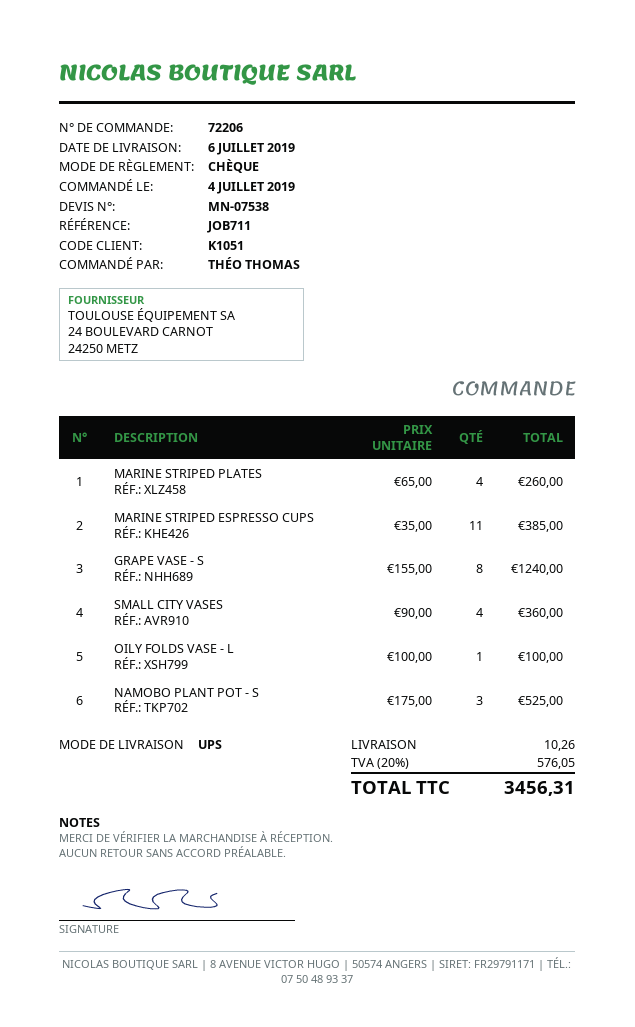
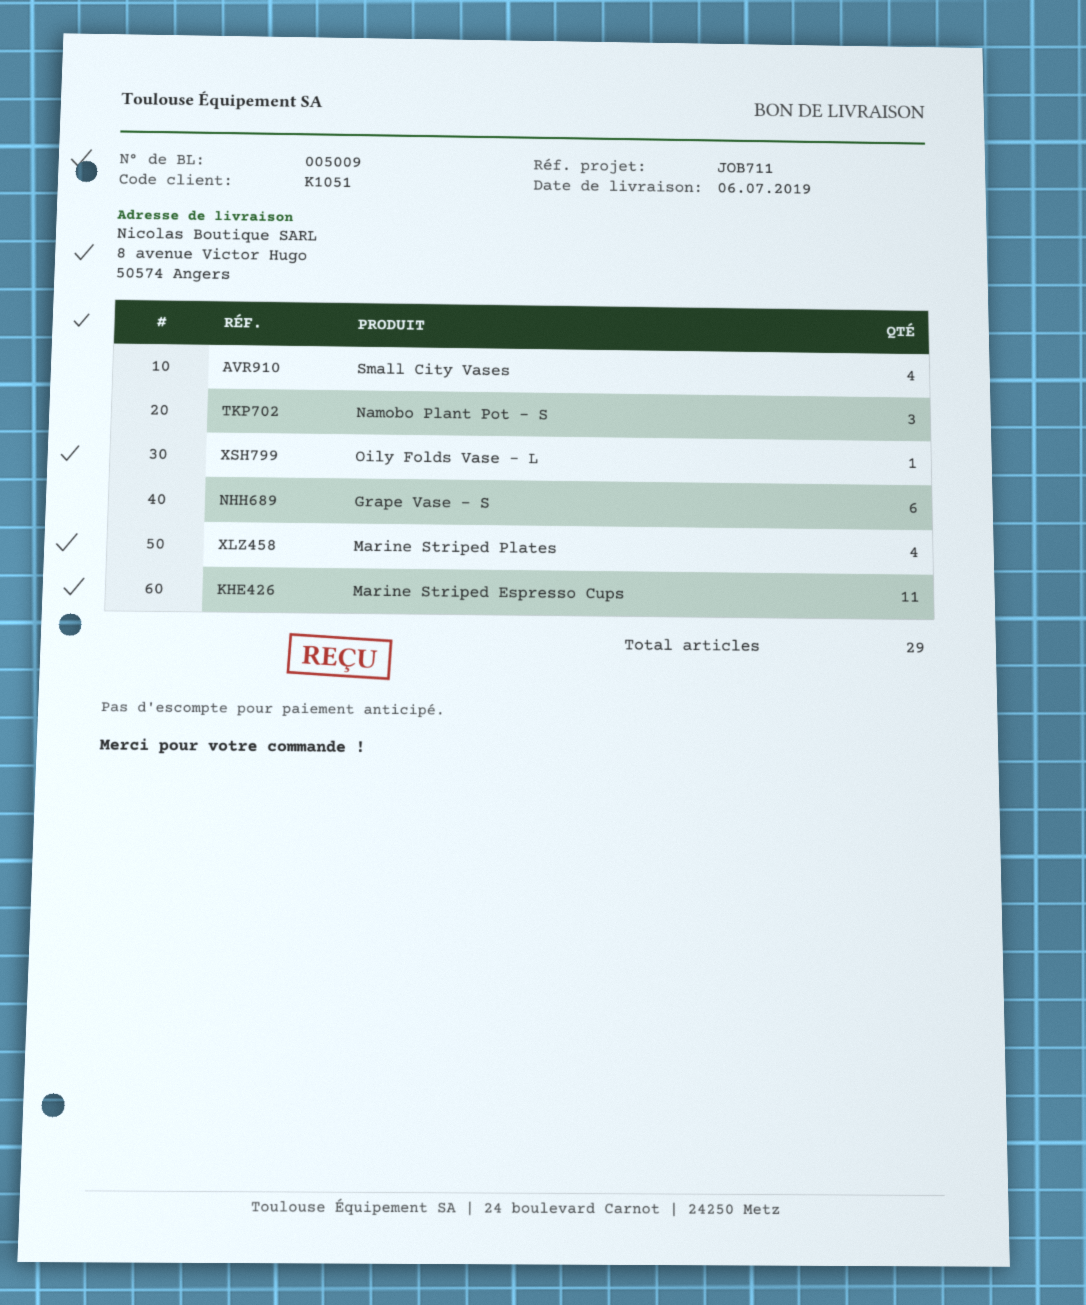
GRAPE VASE - S: 8 -> 6

